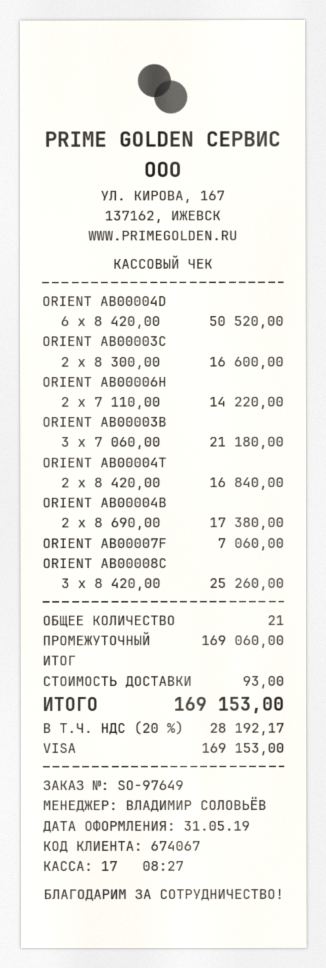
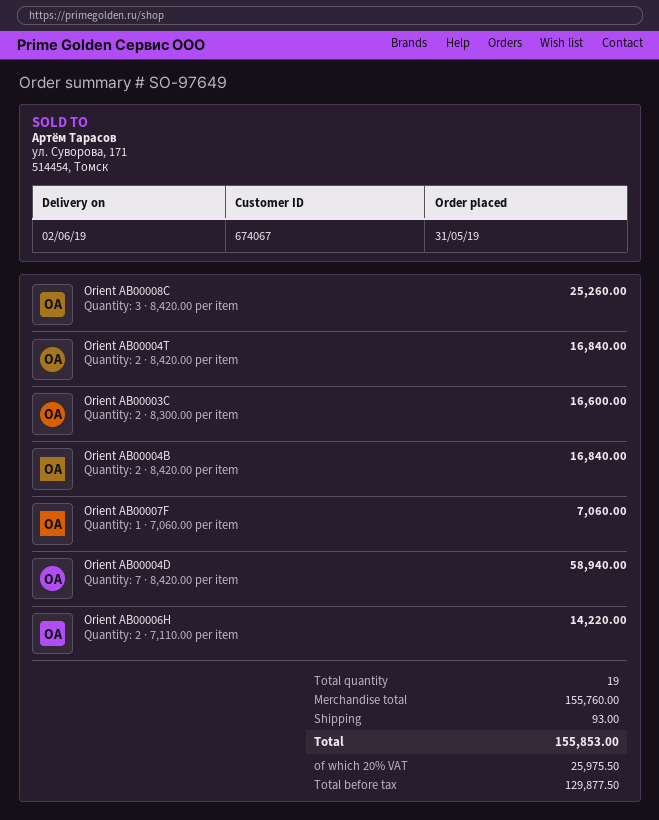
ORIENT AB00004D: 6 x 8420.00 = 50520.00 -> 7 x 8420.00 = 58940.00
ORIENT AB00003B: 3 x 7060.00 = 21180.00 -> none
ORIENT AB00004B: 2 x 8690.00 = 17380.00 -> 2 x 8420.00 = 16840.00
total quantity: 21 -> 19
subtotal: 169060.00 -> 155760.00
tax: 20% = 28192.17 -> 20% = 25975.50
total: 169153.00 -> 155853.00

